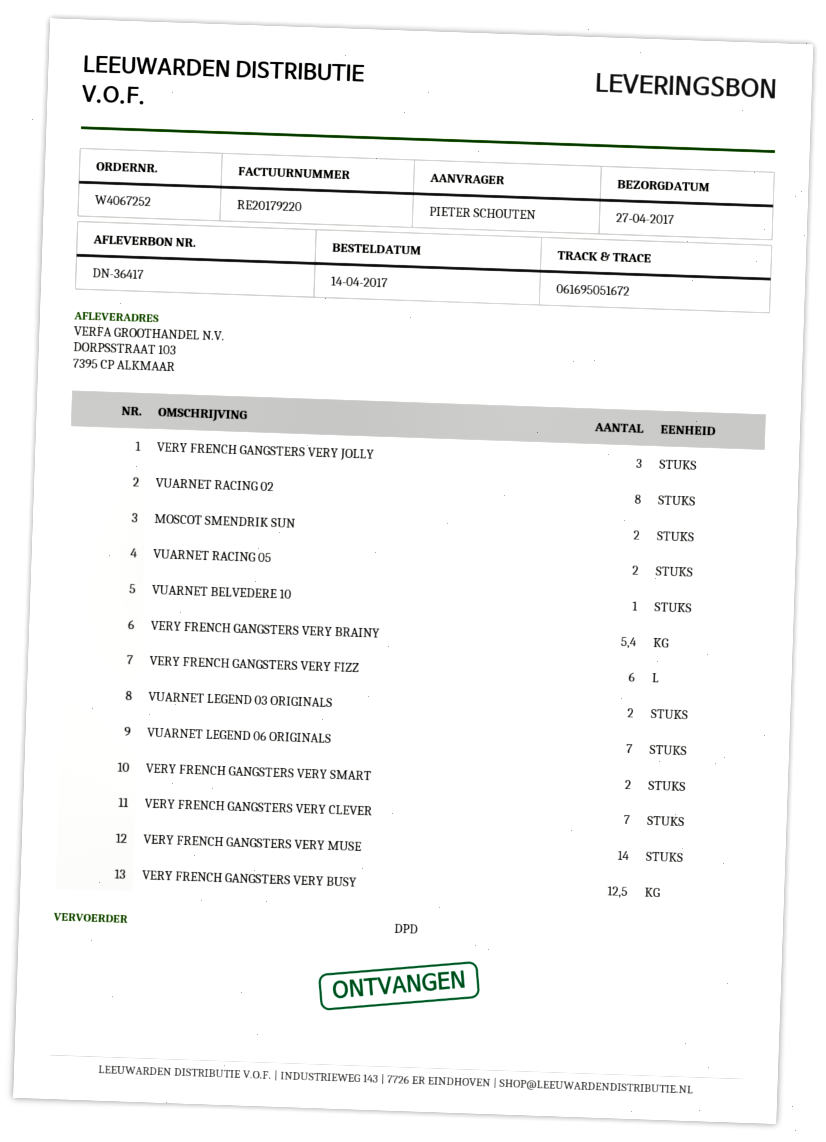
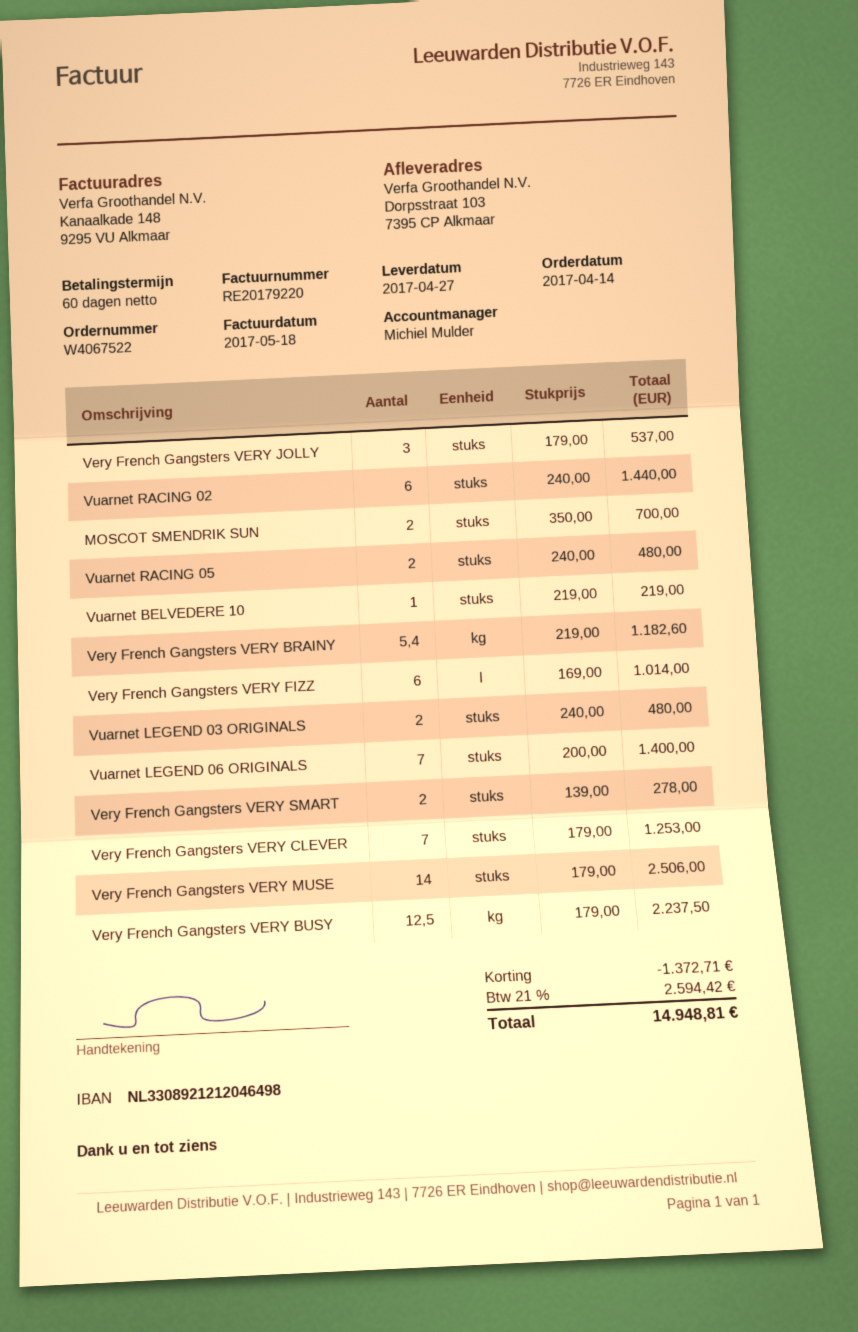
order number: W4067252 -> W4067522
VUARNET RACING 02: 8 -> 6

